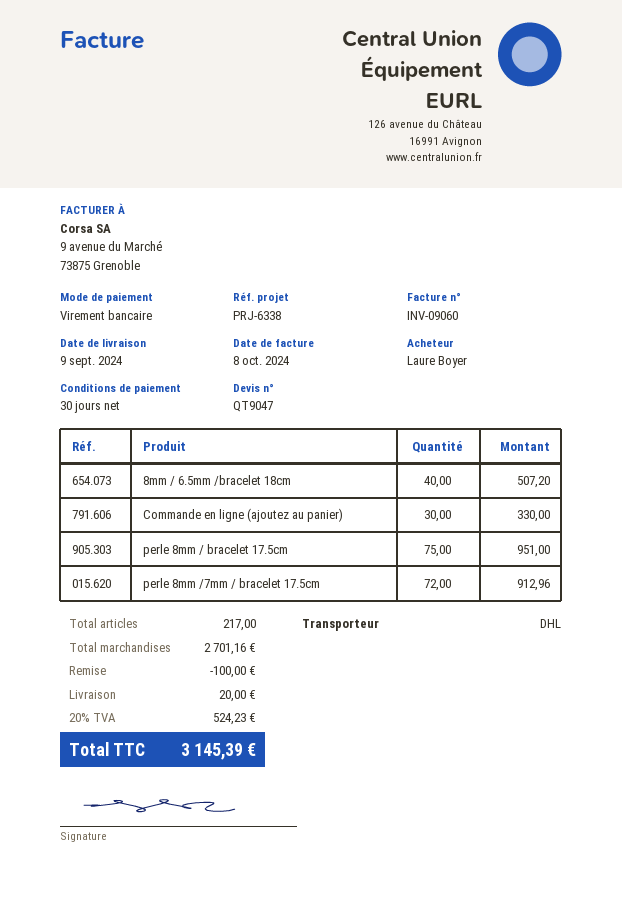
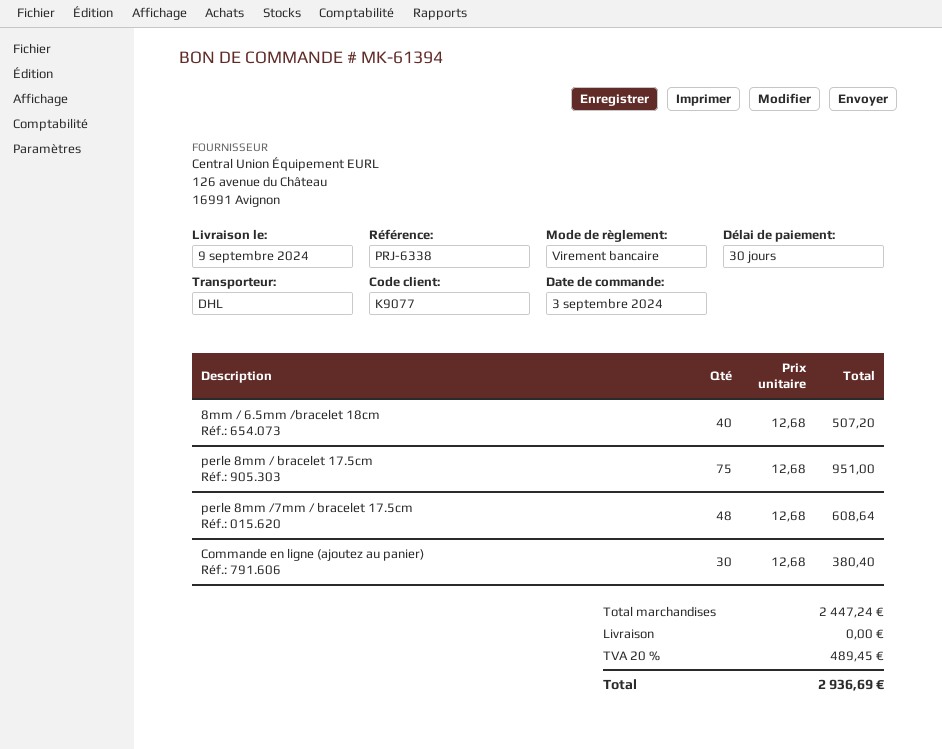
Commande en ligne (ajoutez au panier): 30 for 330.00 -> 30 for 380.40
perle 8mm /7mm / bracelet 17.5cm: 72 for 912.96 -> 48 for 608.64
subtotal: 2701.16 -> 2447.24
discount: 100.00 -> none
shipping: 20.00 -> 0.00
tax: 20% = 524.23 -> 20% = 489.45
total: 3145.39 -> 2936.69

